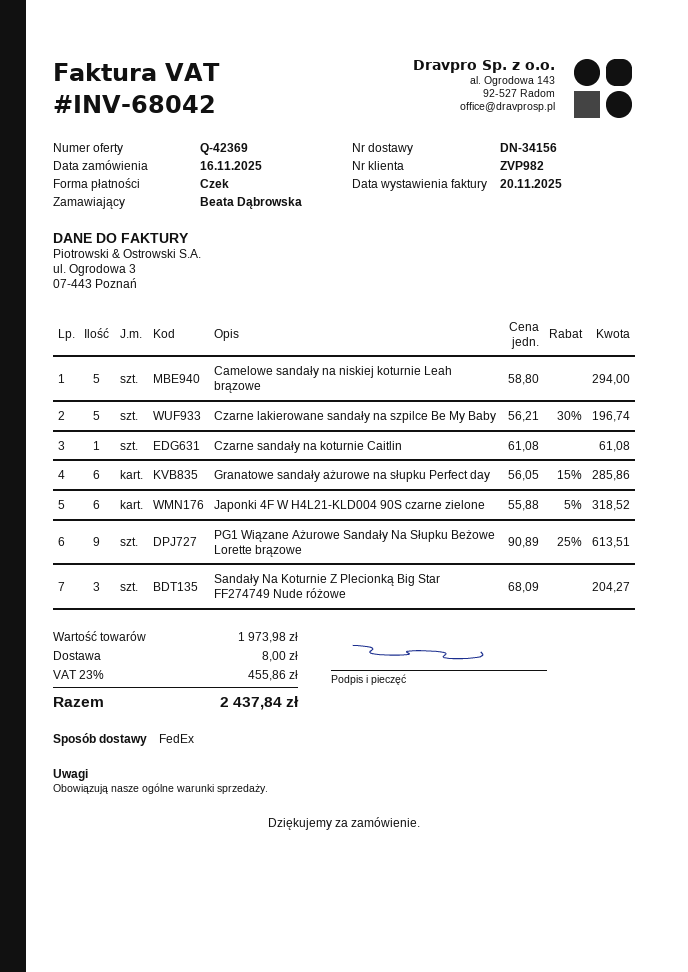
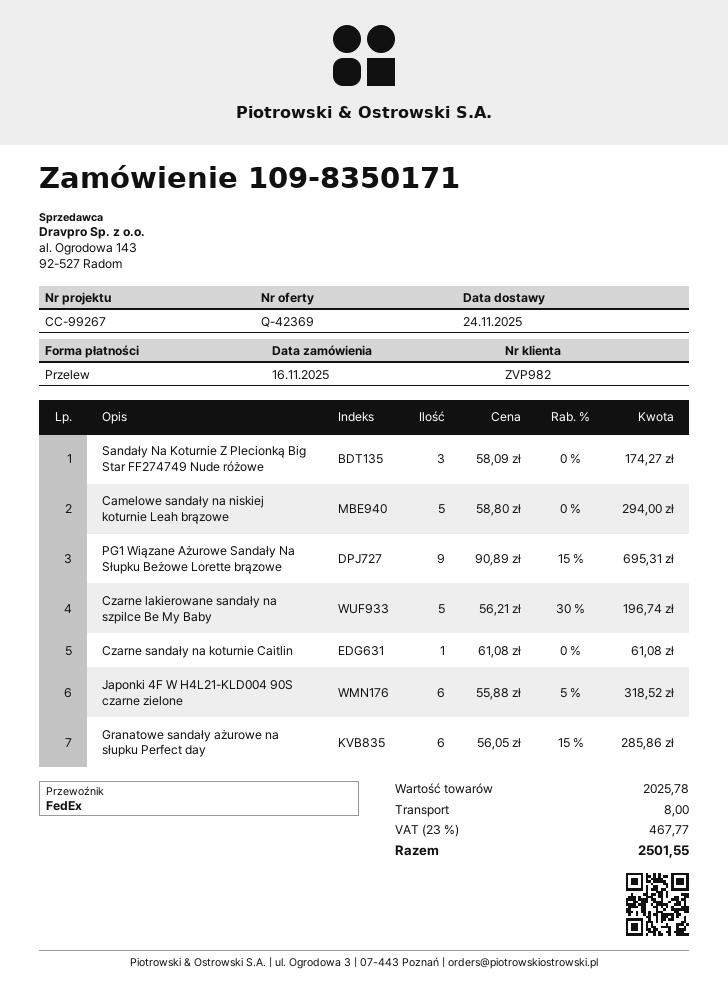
payment method: cheque -> bank transfer
PG1 Wiązane Ażurowe Sandały Na Słupku Beżowe Lorette brązowe: 9 x 90.89 - 25% = 613.51 -> 9 x 90.89 - 15% = 695.31
Sandały Na Koturnie Z Plecionką Big Star FF274749 Nude różowe: 3 x 68.09 = 204.27 -> 3 x 58.09 = 174.27
subtotal: 1973.98 -> 2025.78
tax: 23% = 455.86 -> 23% = 467.77
total: 2437.84 -> 2501.55

